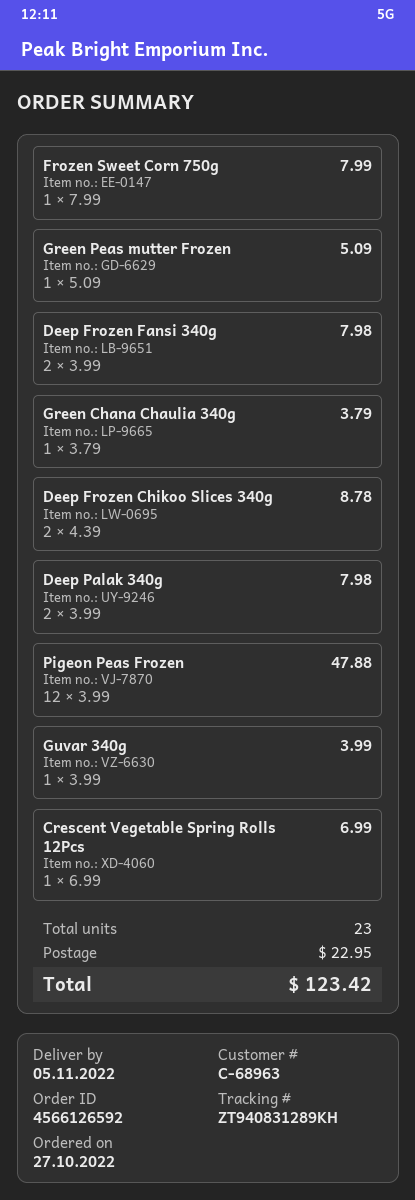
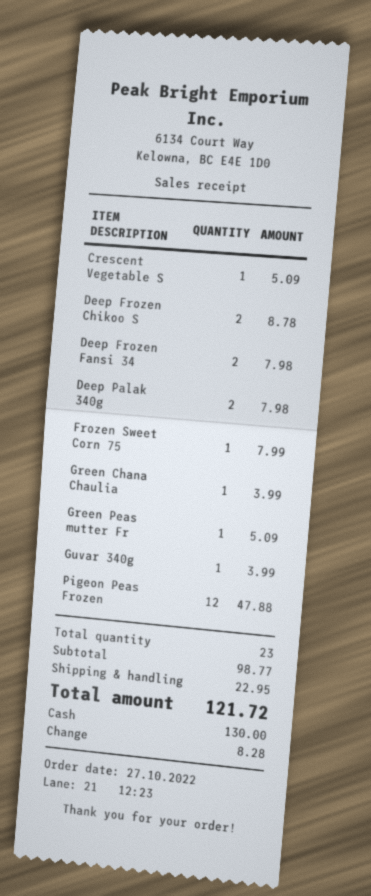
Green Chana Chaulia 340g: 1 for 3.79 -> 1 for 3.99
Crescent Vegetable Spring Rolls 12Pcs: 1 for 6.99 -> 1 for 5.09
total: 123.42 -> 121.72

